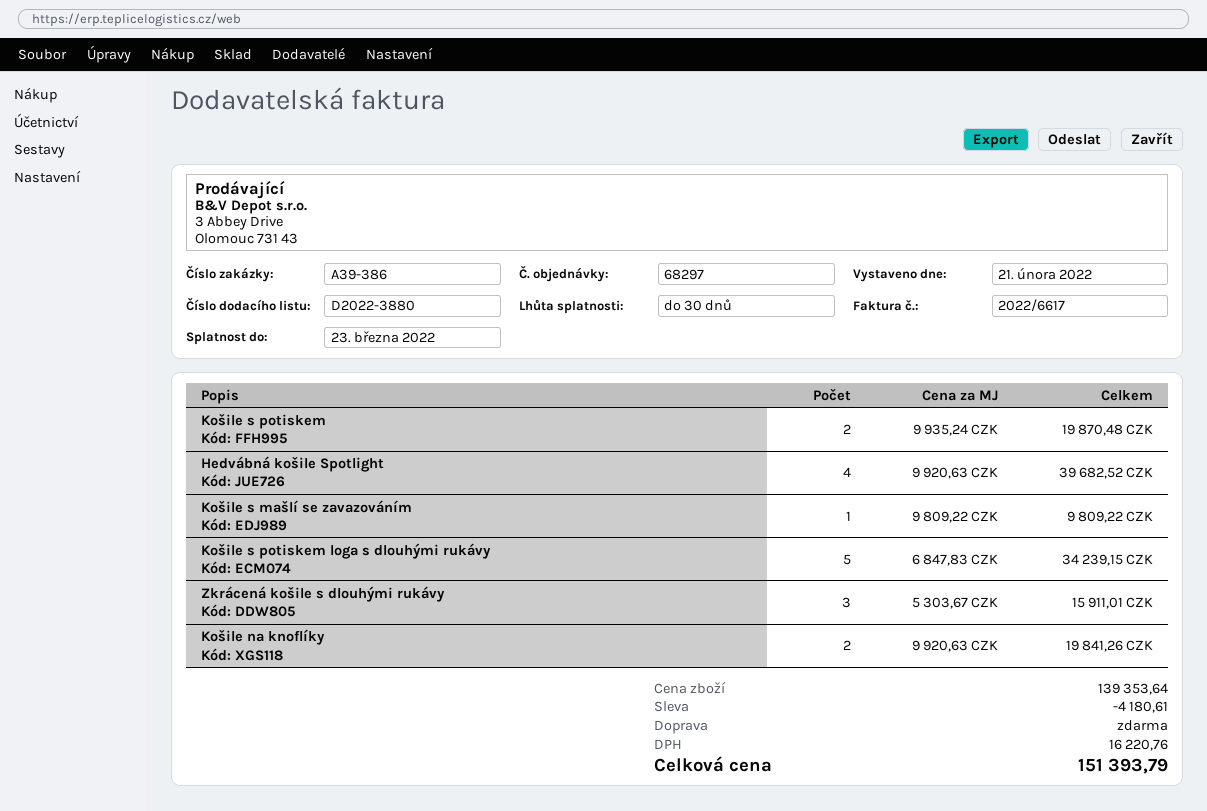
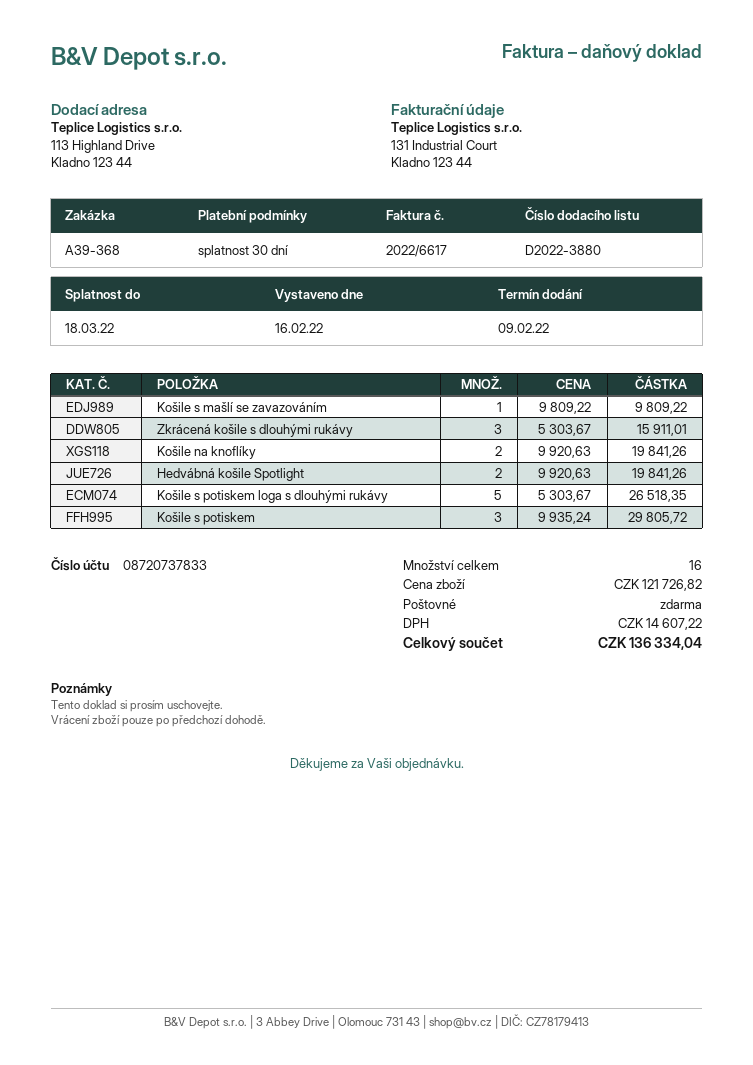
invoice date: 2022-02-21 -> 2022-02-16
due date: 2022-03-23 -> 2022-03-18
reference: A39-386 -> A39-368
Košile s potiskem: 2 x 9935.24 = 19870.48 -> 3 x 9935.24 = 29805.72
Hedvábná košile Spotlight: 4 x 9920.63 = 39682.52 -> 2 x 9920.63 = 19841.26
Košile s potiskem loga s dlouhými rukávy: 5 x 6847.83 = 34239.15 -> 5 x 5303.67 = 26518.35
subtotal: 139353.64 -> 121726.82
discount: 4180.61 -> none
tax: 16220.76 -> 14607.22
total: 151393.79 -> 136334.04

